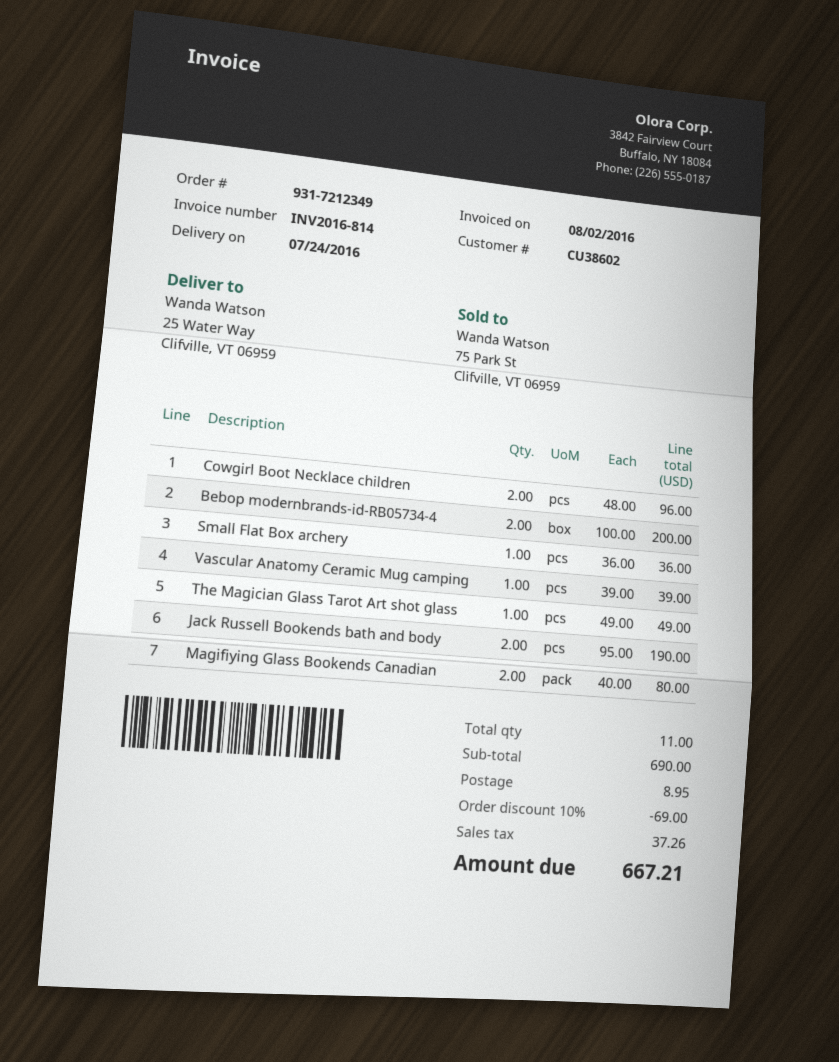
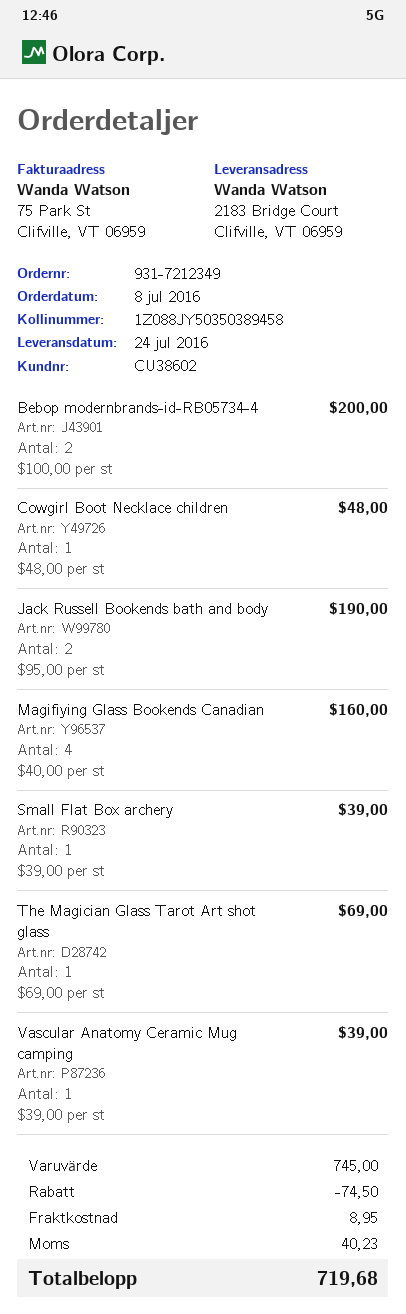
ship to: 25 Water Way, Clifville, VT 06959 -> 2183 Bridge Court, Clifville, VT 06959
Cowgirl Boot Necklace children: 2 x 48.00 = 96.00 -> 1 x 48.00 = 48.00
Small Flat Box archery: 1 x 36.00 = 36.00 -> 1 x 39.00 = 39.00
The Magician Glass Tarot Art shot glass: 1 x 49.00 = 49.00 -> 1 x 69.00 = 69.00
Magifiying Glass Bookends Canadian: 2 x 40.00 = 80.00 -> 4 x 40.00 = 160.00
subtotal: 690.00 -> 745.00
discount: 69.00 -> 74.50
tax: 37.26 -> 40.23
total: 667.21 -> 719.68

